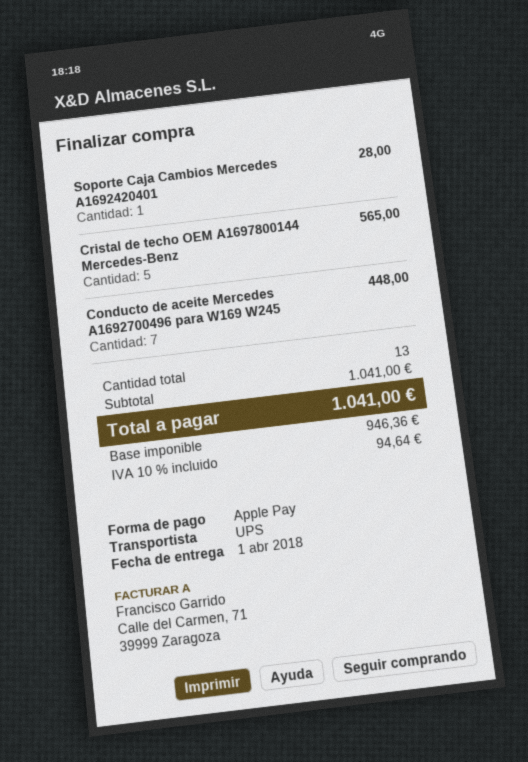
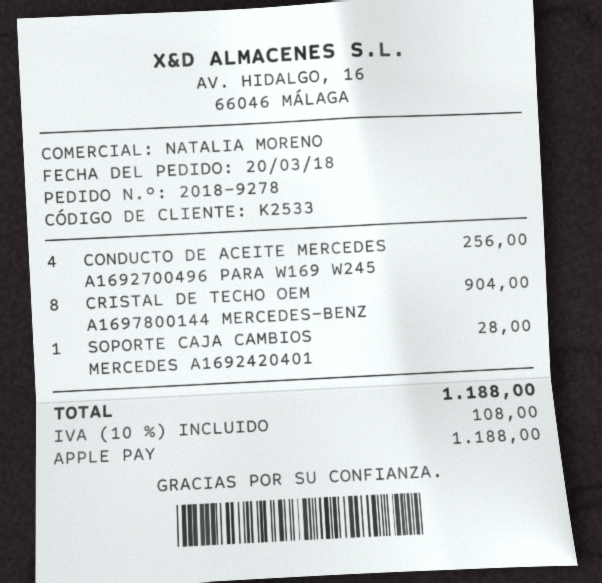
Cristal de techo OEM A1697800144 Mercedes-Benz: 5 for 565.00 -> 8 for 904.00
Conducto de aceite Mercedes A1692700496 para W169 W245: 7 for 448.00 -> 4 for 256.00
tax: 10% = 94.64 -> 10% = 108.00
total: 1041.00 -> 1188.00

